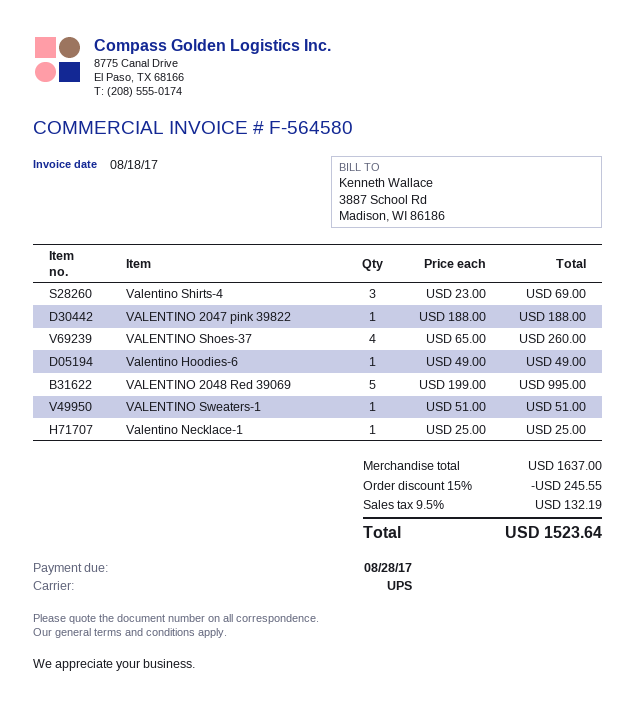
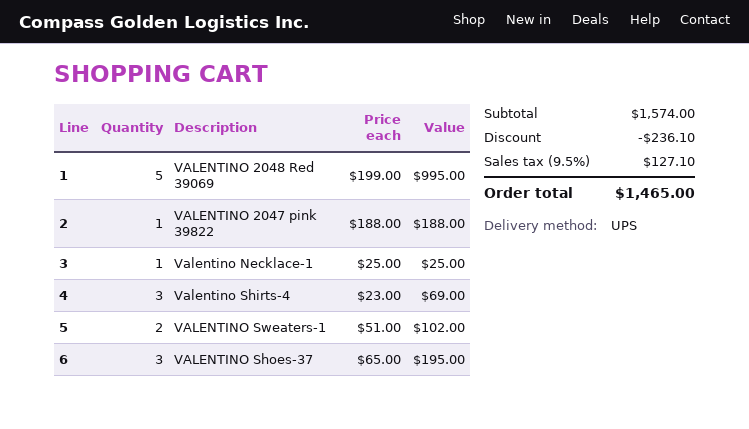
VALENTINO Shoes-37: 4 x 65.00 = 260.00 -> 3 x 65.00 = 195.00
Valentino Hoodies-6: 1 x 49.00 = 49.00 -> none
VALENTINO Sweaters-1: 1 x 51.00 = 51.00 -> 2 x 51.00 = 102.00
subtotal: 1637.00 -> 1574.00
discount: 245.55 -> 236.10
tax: 9.5% = 132.19 -> 9.5% = 127.10
total: 1523.64 -> 1465.00

